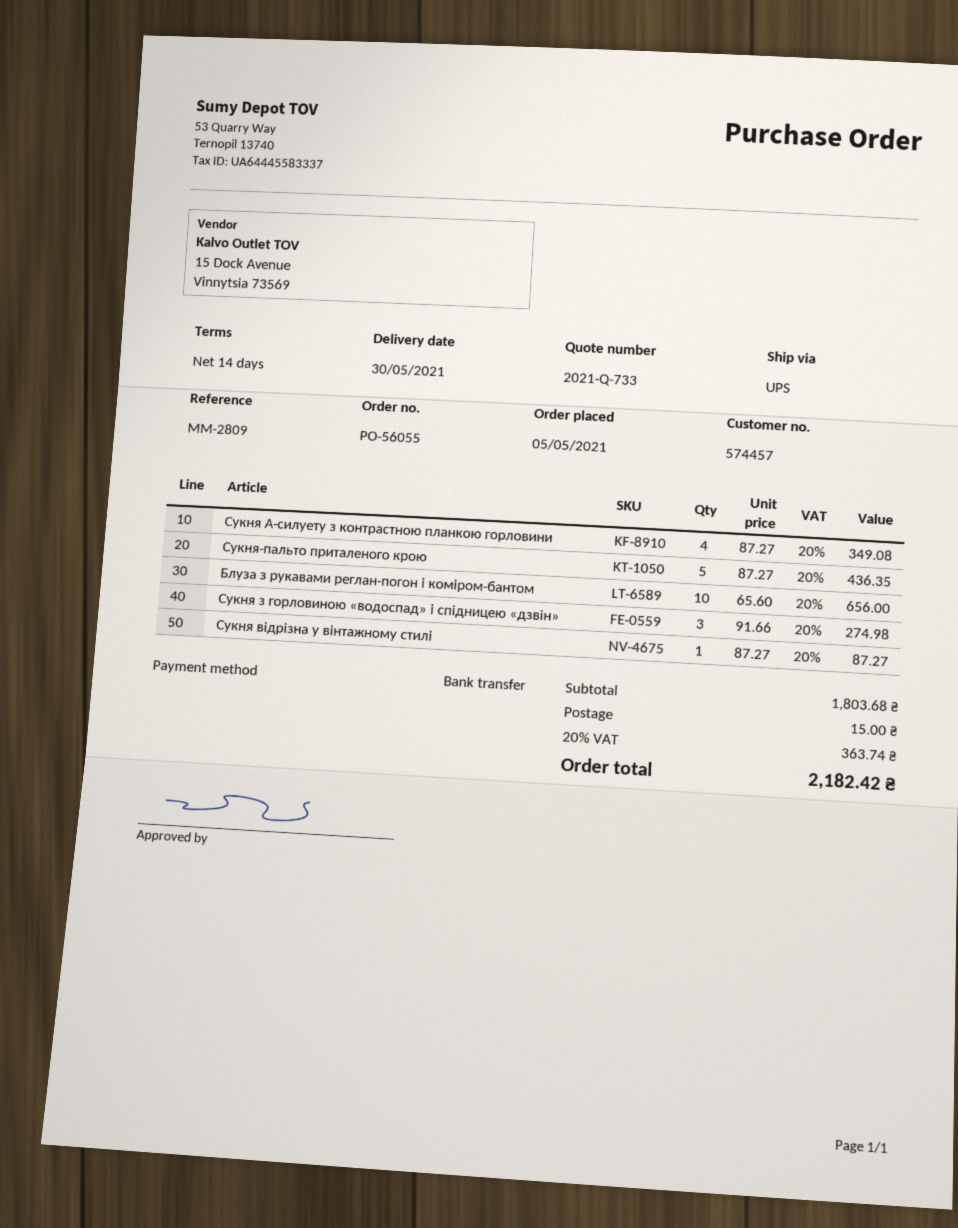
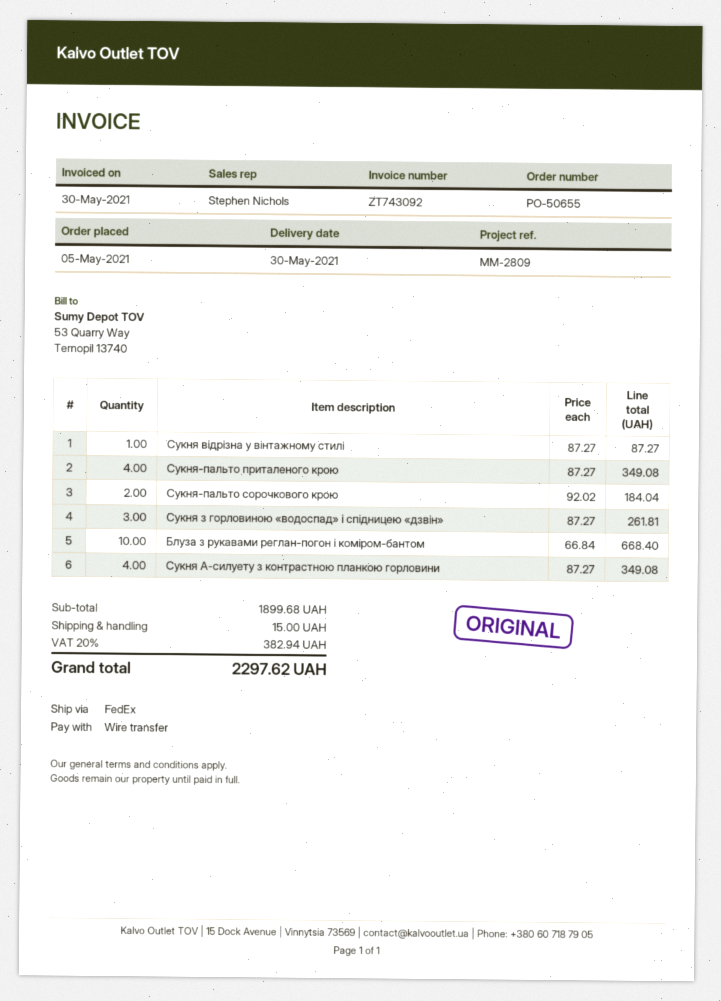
order number: PO-56055 -> PO-50655
shipping method: UPS -> FedEx
Сукня-пальто приталеного крою: 5 x 87.27 = 436.35 -> 4 x 87.27 = 349.08
Блуза з рукавами реглан-погон і коміром-бантом: 10 x 65.60 = 656.00 -> 10 x 66.84 = 668.40
Сукня з горловиною «водоспад» і спідницею «дзвін»: 3 x 91.66 = 274.98 -> 3 x 87.27 = 261.81
Сукня-пальто сорочкового крою: none -> 2 x 92.02 = 184.04
subtotal: 1803.68 -> 1899.68
tax: 20% = 363.74 -> 20% = 382.94
total: 2182.42 -> 2297.62

